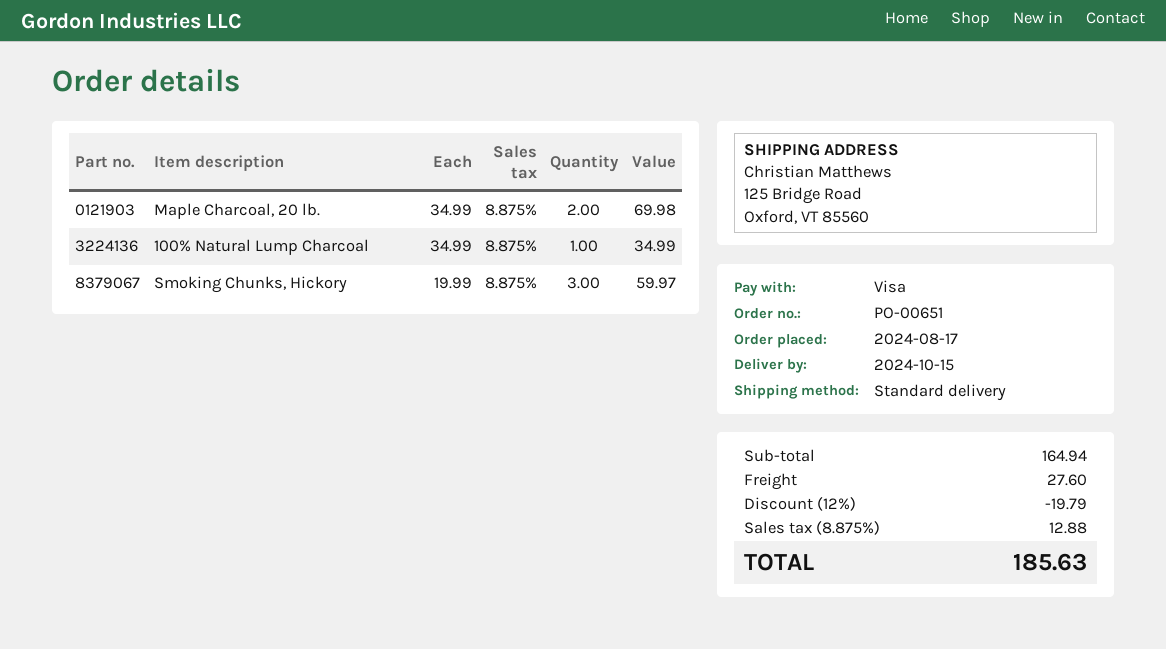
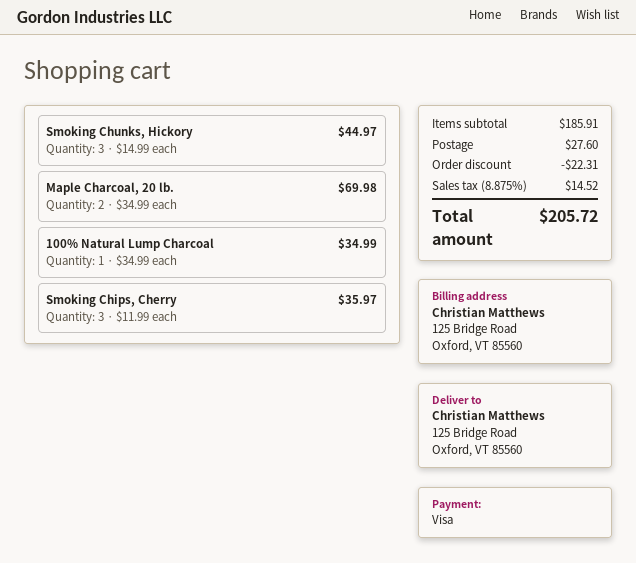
Smoking Chunks, Hickory: 3 x 19.99 = 59.97 -> 3 x 14.99 = 44.97
Smoking Chips, Cherry: none -> 3 x 11.99 = 35.97
subtotal: 164.94 -> 185.91
discount: 19.79 -> 22.31
tax: 8.875% = 12.88 -> 8.875% = 14.52
total: 185.63 -> 205.72

